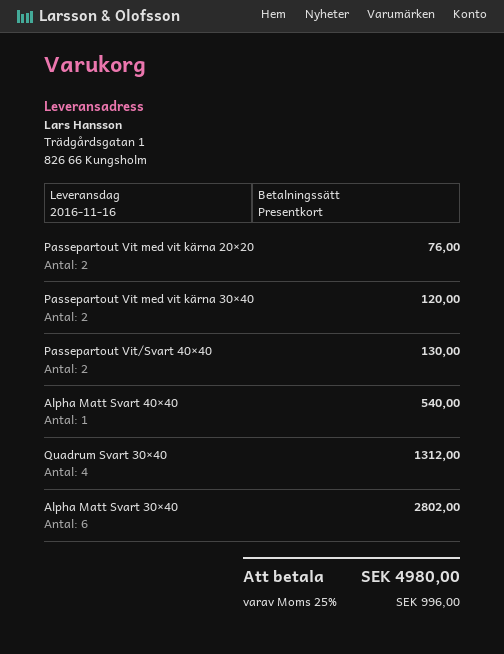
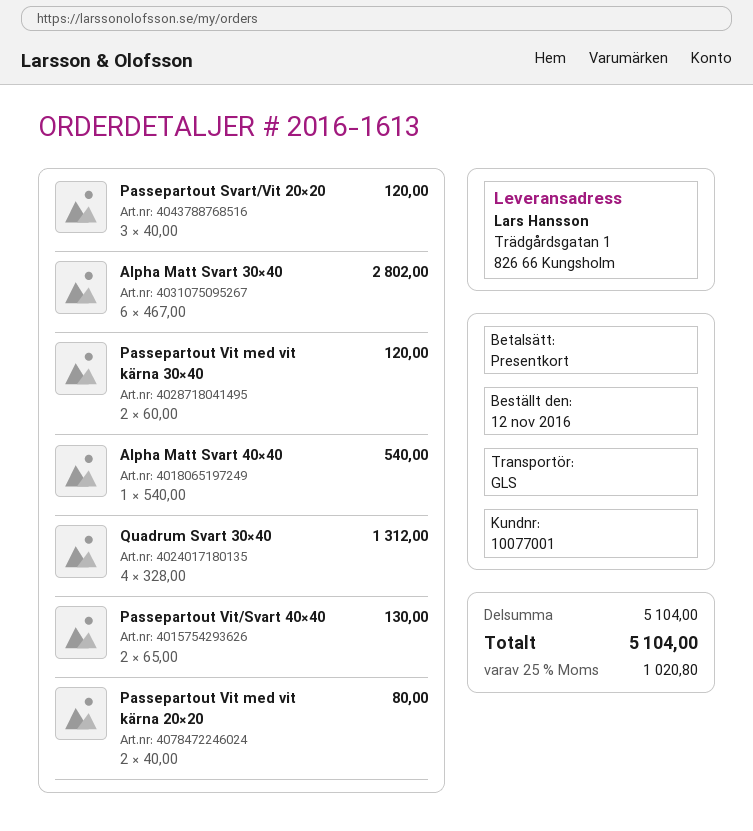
Passepartout Vit med vit kärna 20×20: 2 for 76.00 -> 2 for 80.00
Passepartout Svart/Vit 20×20: none -> 3 for 120.00
tax: 25% = 996.00 -> 25% = 1020.80
total: 4980.00 -> 5104.00

